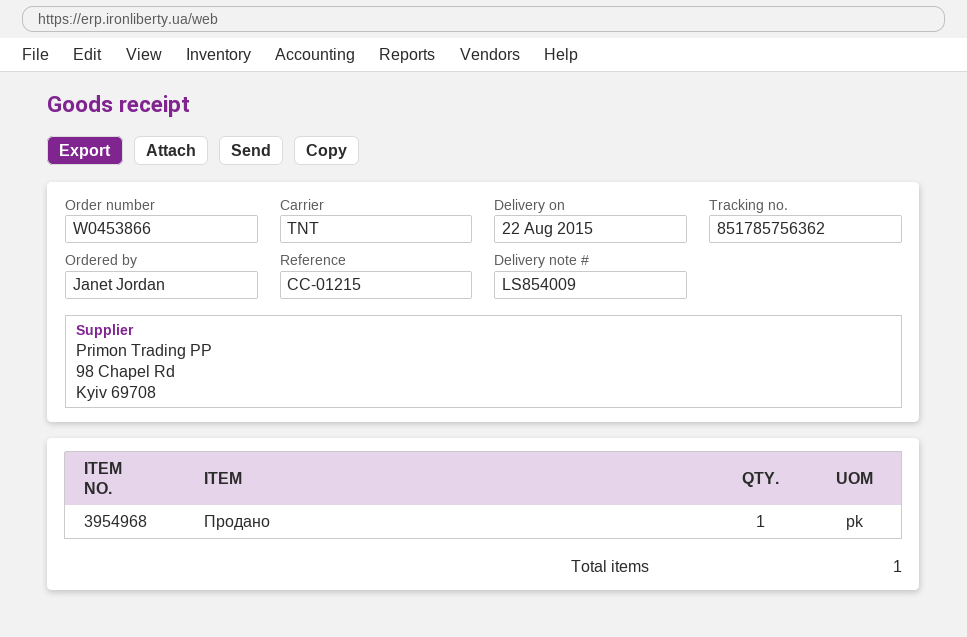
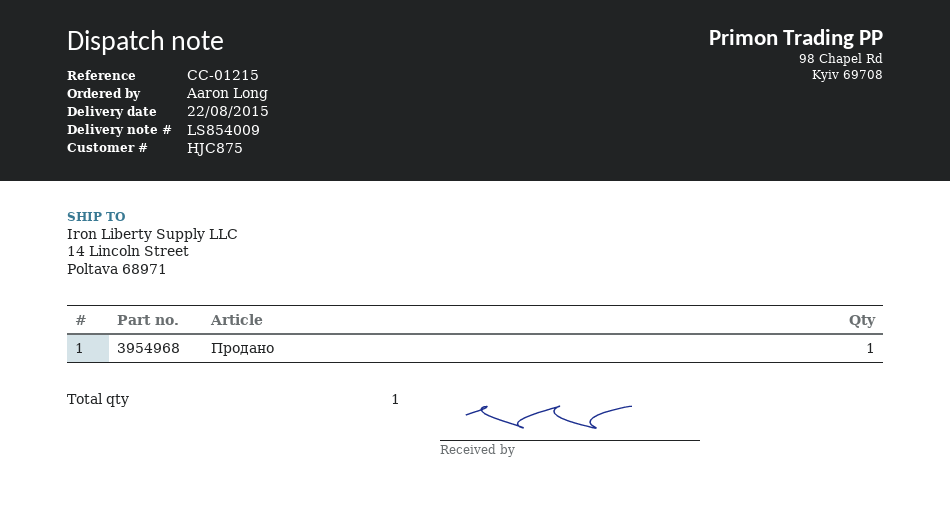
ordered by: Janet Jordan -> Aaron Long

